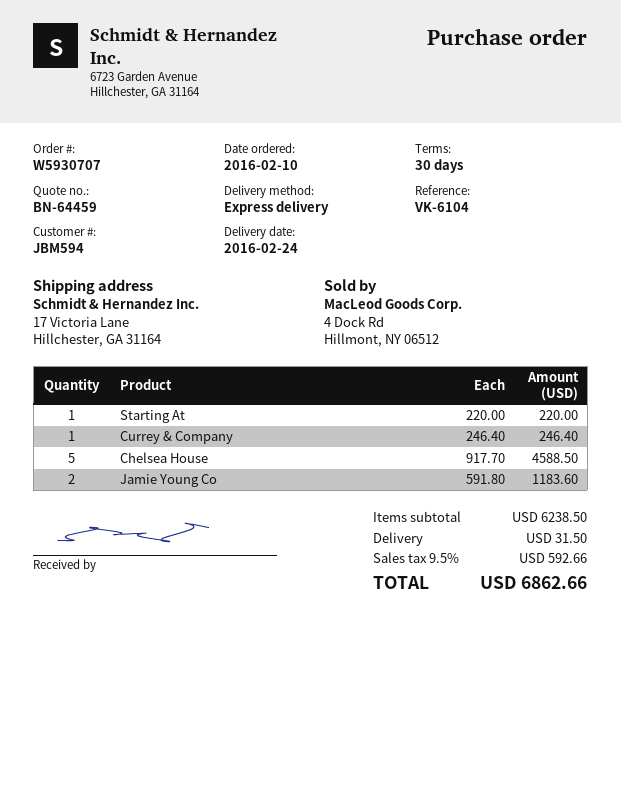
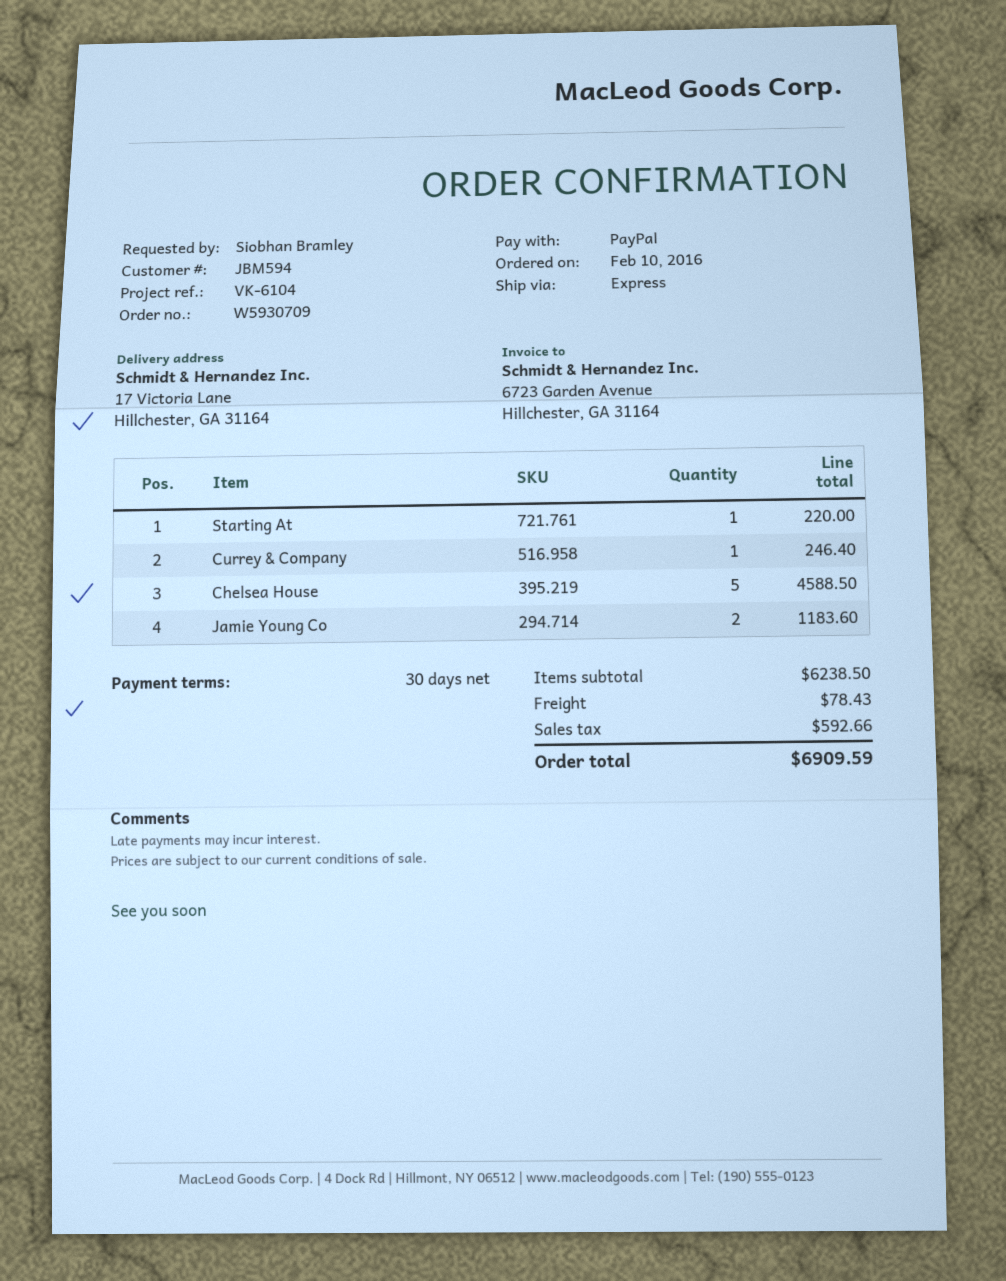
order number: W5930707 -> W5930709
shipping: 31.50 -> 78.43
total: 6862.66 -> 6909.59

